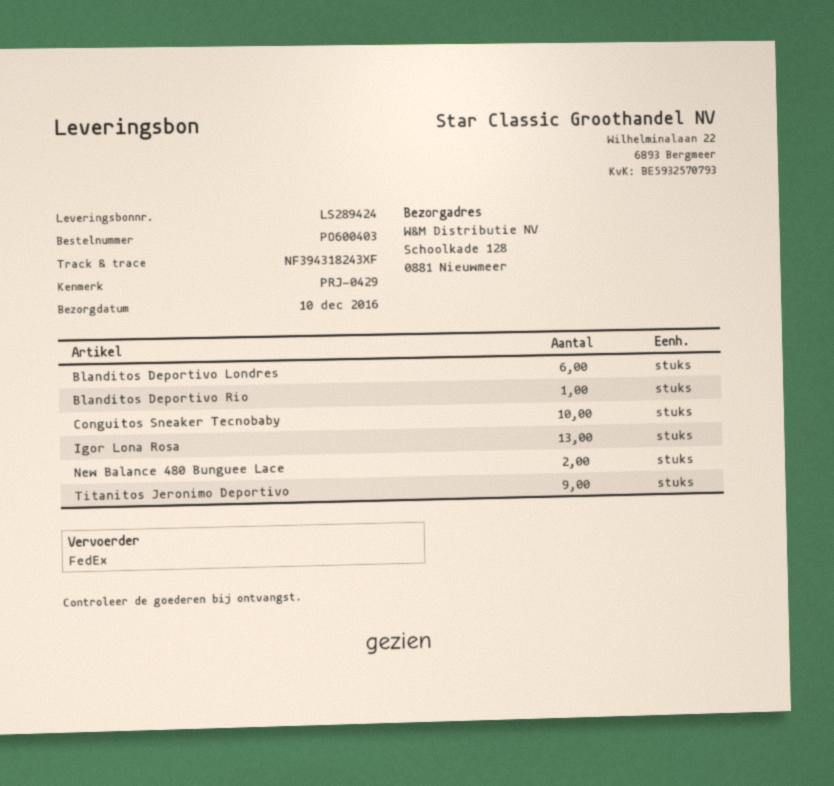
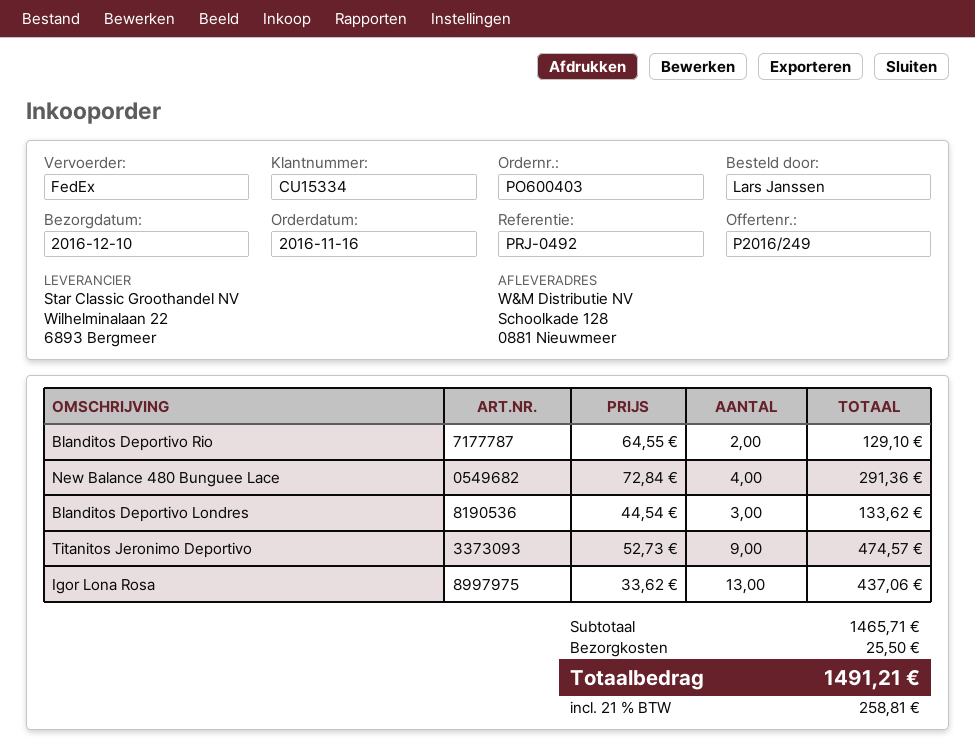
reference: PRJ-0429 -> PRJ-0492
Blanditos Deportivo Londres: 6 -> 3
Blanditos Deportivo Rio: 1 -> 2
Conguitos Sneaker Tecnobaby: 10 -> none
New Balance 480 Bunguee Lace: 2 -> 4

